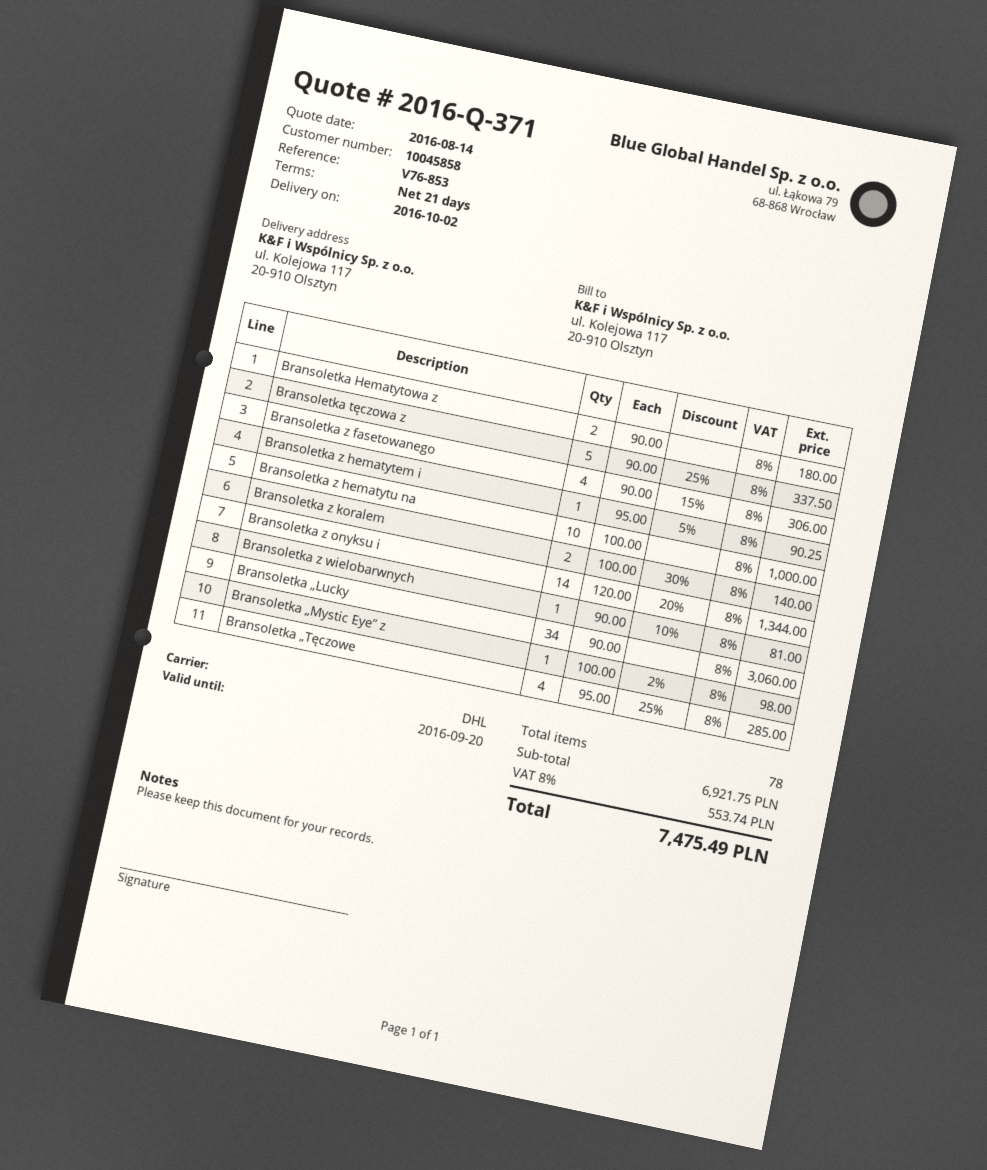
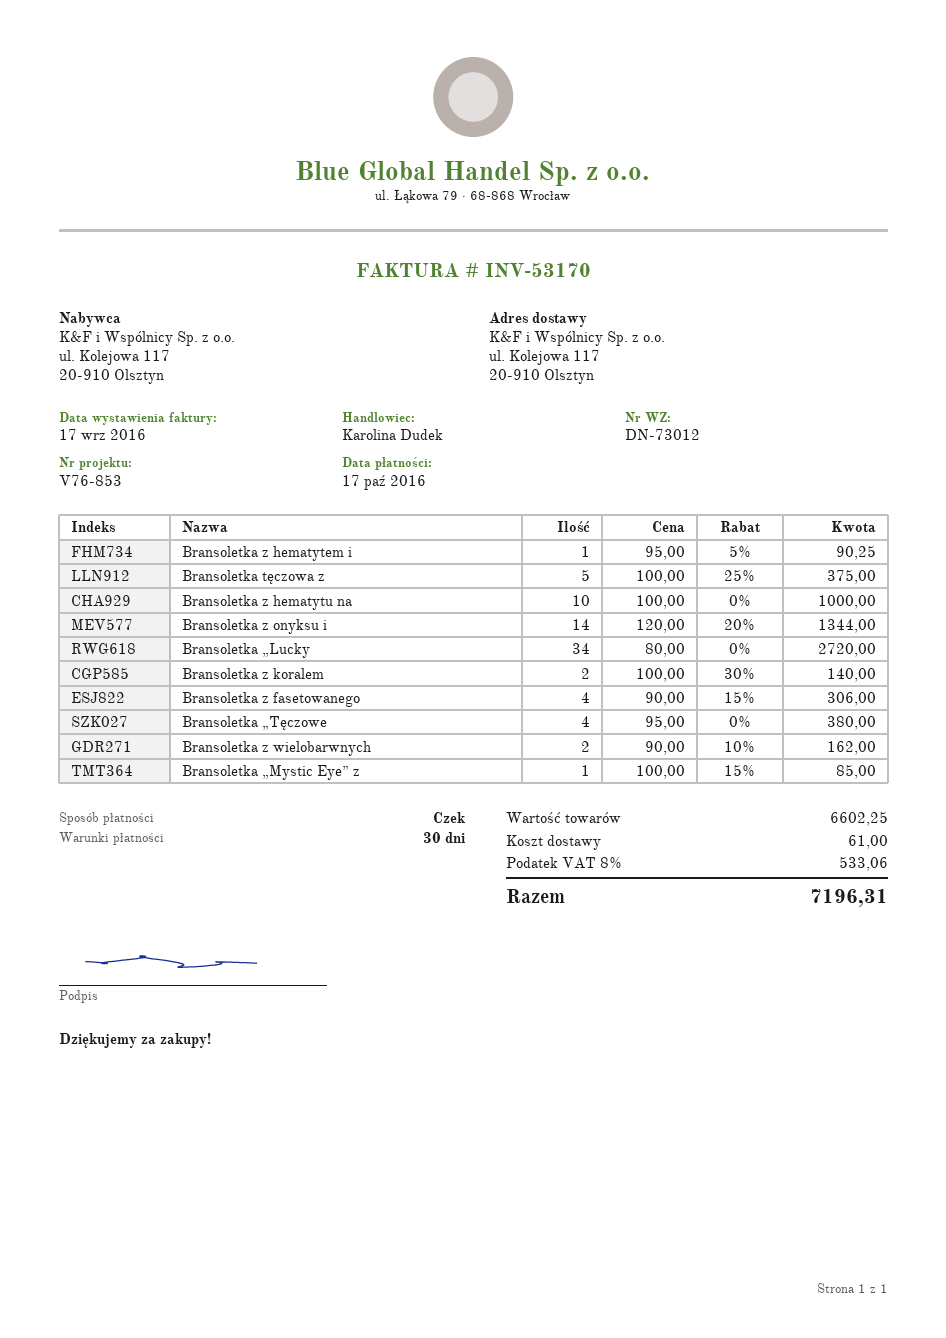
payment terms: 21 days -> 30 days
Bransoletka Hematytowa z: 2 x 90.00 = 180.00 -> none
Bransoletka tęczowa z: 5 x 90.00 - 25% = 337.50 -> 5 x 100.00 - 25% = 375.00
Bransoletka z wielobarwnych: 1 x 90.00 - 10% = 81.00 -> 2 x 90.00 - 10% = 162.00
Bransoletka „Lucky: 34 x 90.00 = 3060.00 -> 34 x 80.00 = 2720.00
Bransoletka „Mystic Eye” z: 1 x 100.00 - 2% = 98.00 -> 1 x 100.00 - 15% = 85.00
Bransoletka „Tęczowe: 4 x 95.00 - 25% = 285.00 -> 4 x 95.00 = 380.00
subtotal: 6921.75 -> 6602.25
shipping: none -> 61.00
tax: 8% = 553.74 -> 8% = 533.06
total: 7475.49 -> 7196.31

